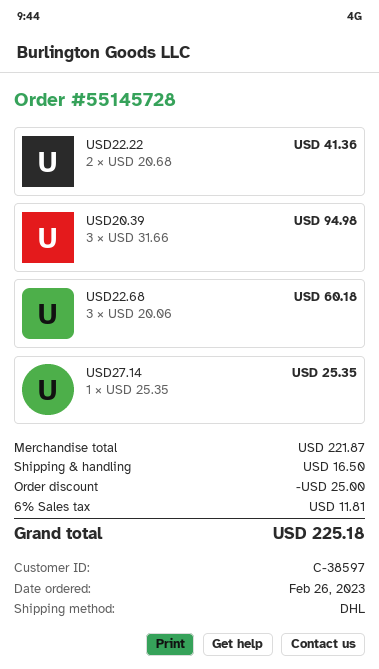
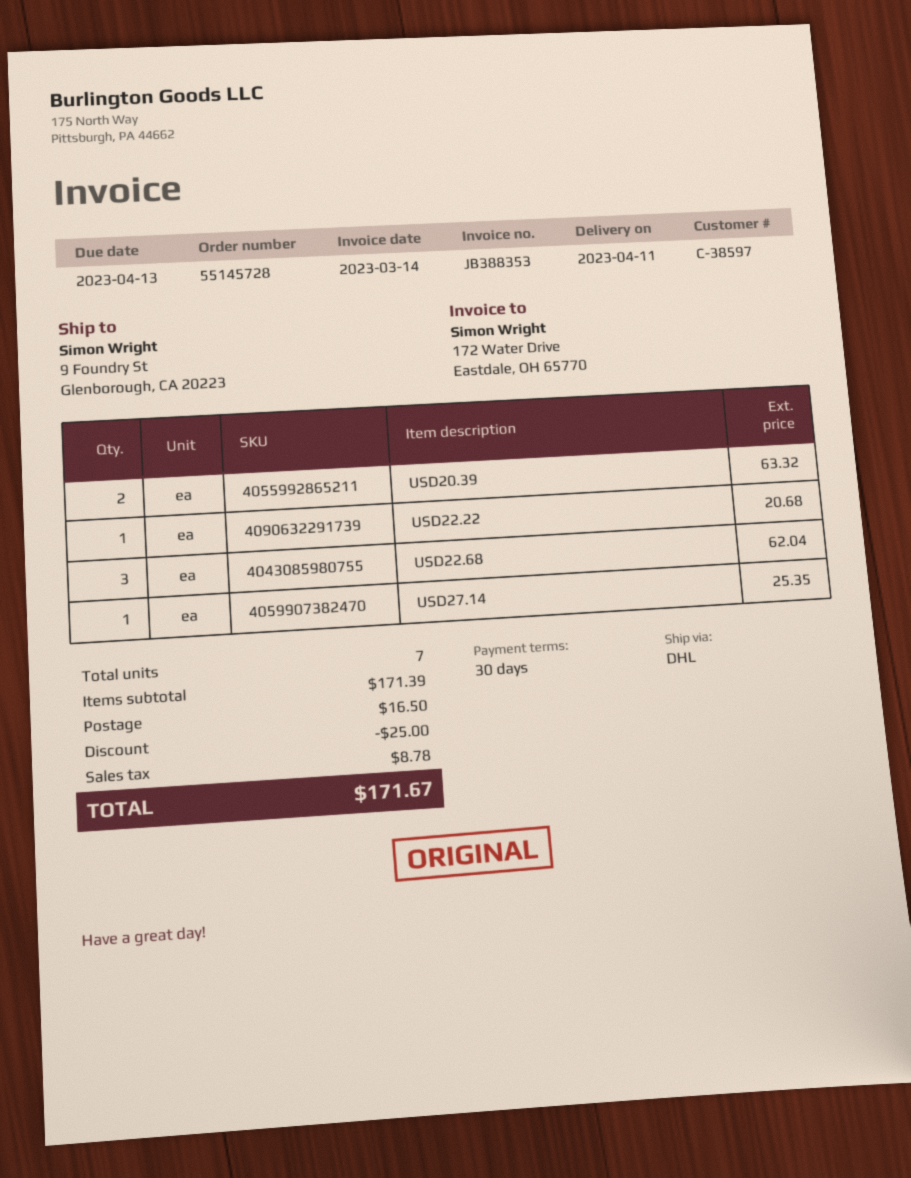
USD22.22: 2 for 41.36 -> 1 for 20.68
USD20.39: 3 for 94.98 -> 2 for 63.32
USD22.68: 3 for 60.18 -> 3 for 62.04
subtotal: 221.87 -> 171.39
tax: 11.81 -> 8.78
total: 225.18 -> 171.67

